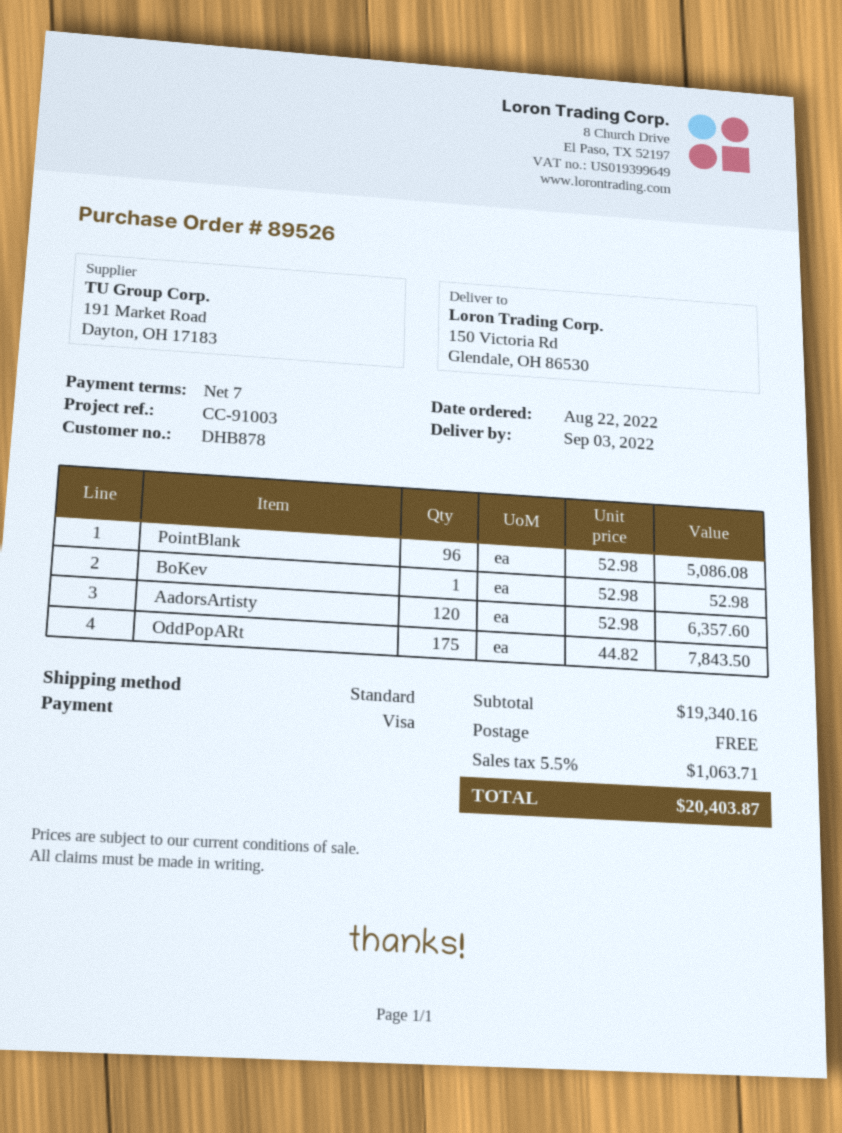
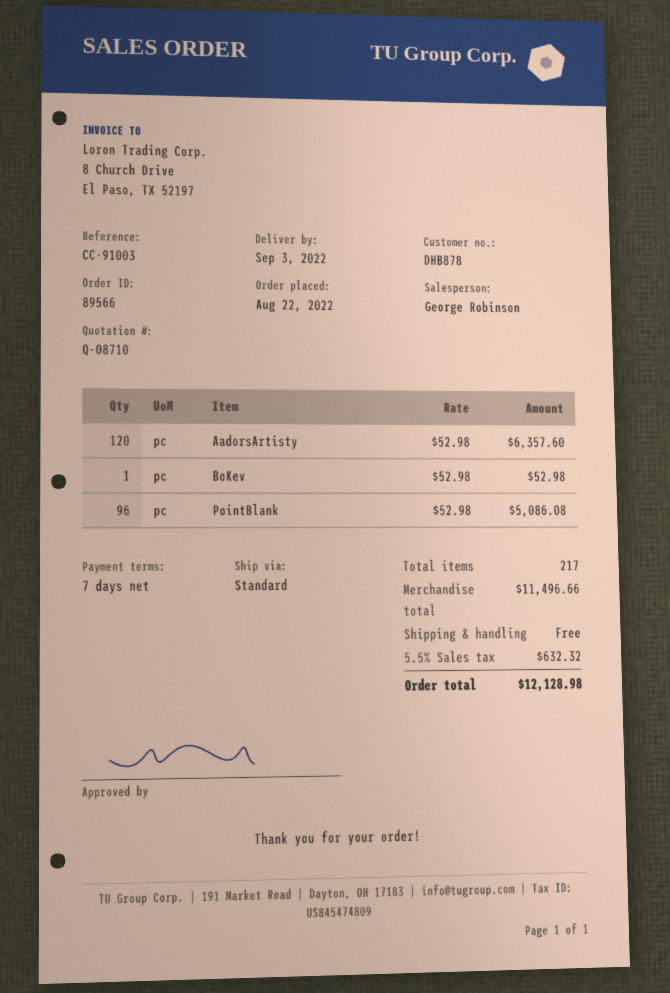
order number: 89526 -> 89566
OddPopARt: 175 x 44.82 = 7843.50 -> none
subtotal: 19340.16 -> 11496.66
tax: 5.5% = 1063.71 -> 5.5% = 632.32
total: 20403.87 -> 12128.98

